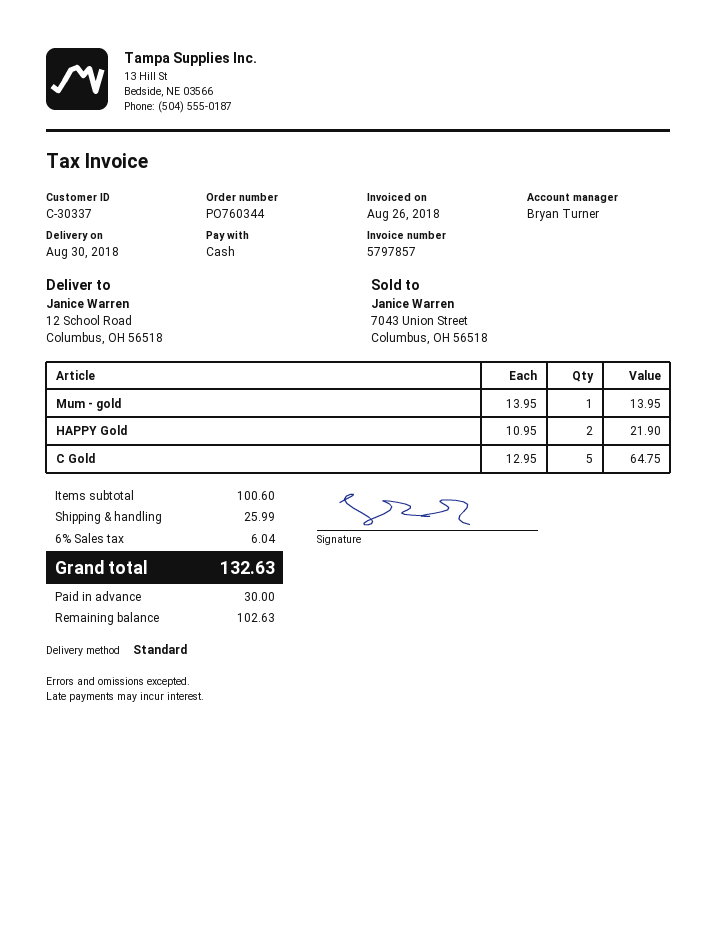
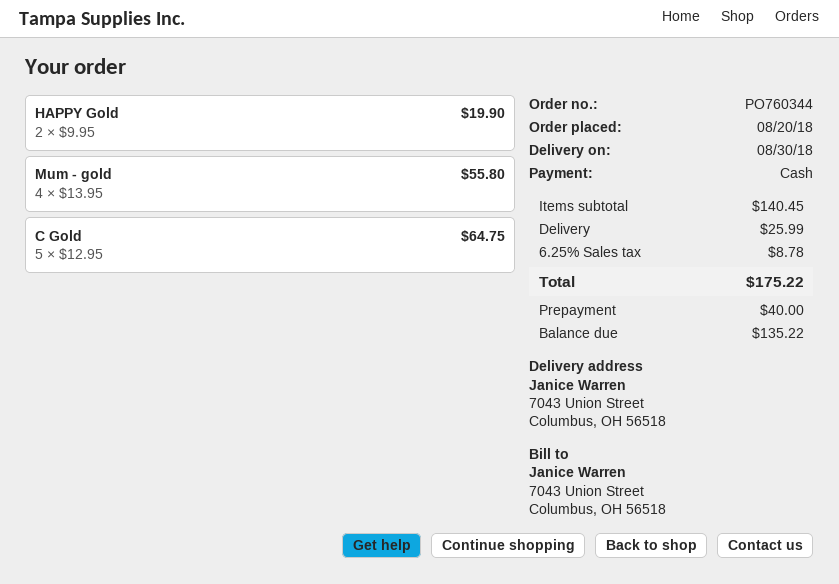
ship to: 12 School Road, Columbus, OH 56518 -> 7043 Union Street, Columbus, OH 56518
Mum - gold: 1 x 13.95 = 13.95 -> 4 x 13.95 = 55.80
HAPPY Gold: 2 x 10.95 = 21.90 -> 2 x 9.95 = 19.90
subtotal: 100.60 -> 140.45
tax: 6% = 6.04 -> 6.25% = 8.78
total: 132.63 -> 175.22
deposit: 30.00 -> 40.00
balance: 102.63 -> 135.22

